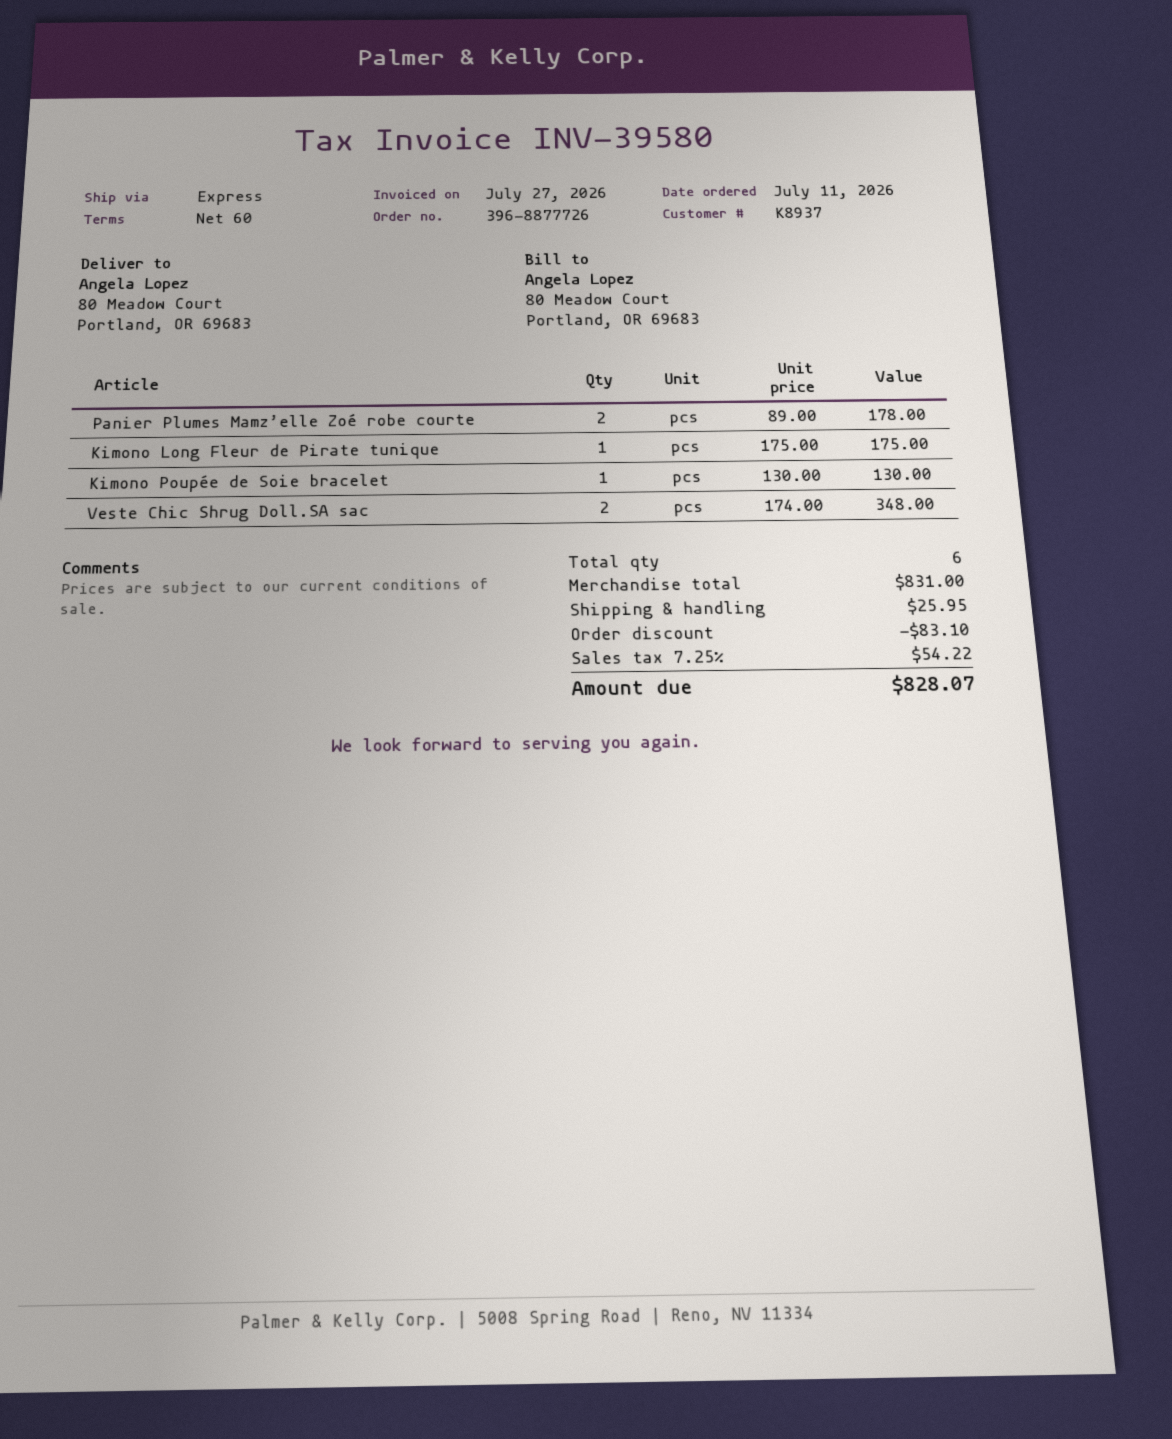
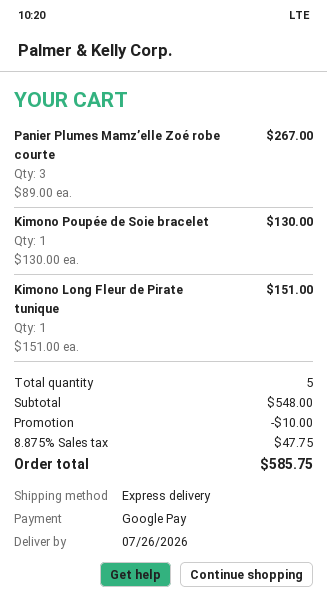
Panier Plumes Mamz’elle Zoé robe courte: 2 x 89.00 = 178.00 -> 3 x 89.00 = 267.00
Kimono Long Fleur de Pirate tunique: 1 x 175.00 = 175.00 -> 1 x 151.00 = 151.00
Veste Chic Shrug Doll.SA sac: 2 x 174.00 = 348.00 -> none
total quantity: 6 -> 5
subtotal: 831.00 -> 548.00
discount: 83.10 -> 10.00
shipping: 25.95 -> none
tax: 7.25% = 54.22 -> 8.875% = 47.75
total: 828.07 -> 585.75

